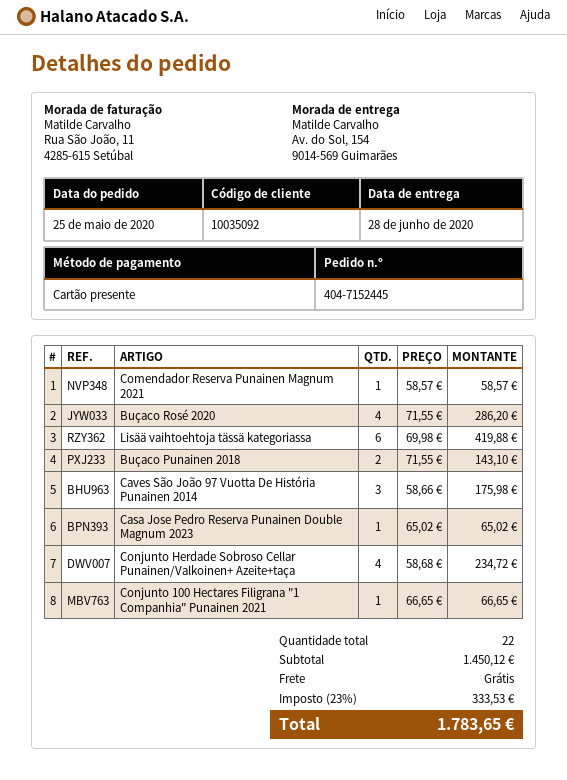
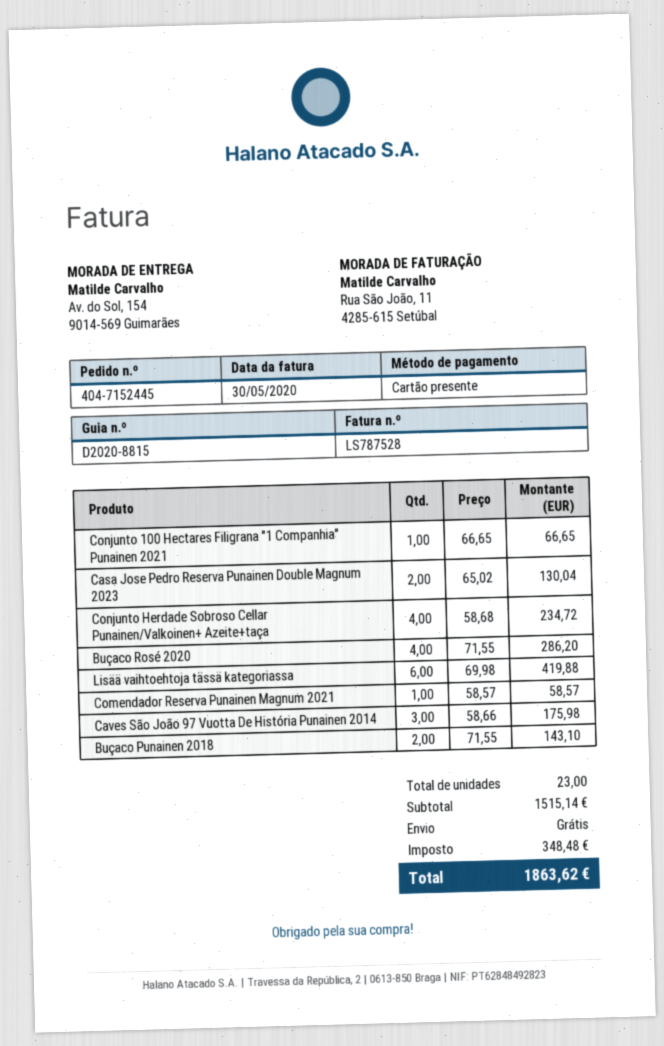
Casa Jose Pedro Reserva Punainen Double Magnum 2023: 1 x 65.02 = 65.02 -> 2 x 65.02 = 130.04
total quantity: 22 -> 23
subtotal: 1450.12 -> 1515.14
tax: 333.53 -> 348.48
total: 1783.65 -> 1863.62

